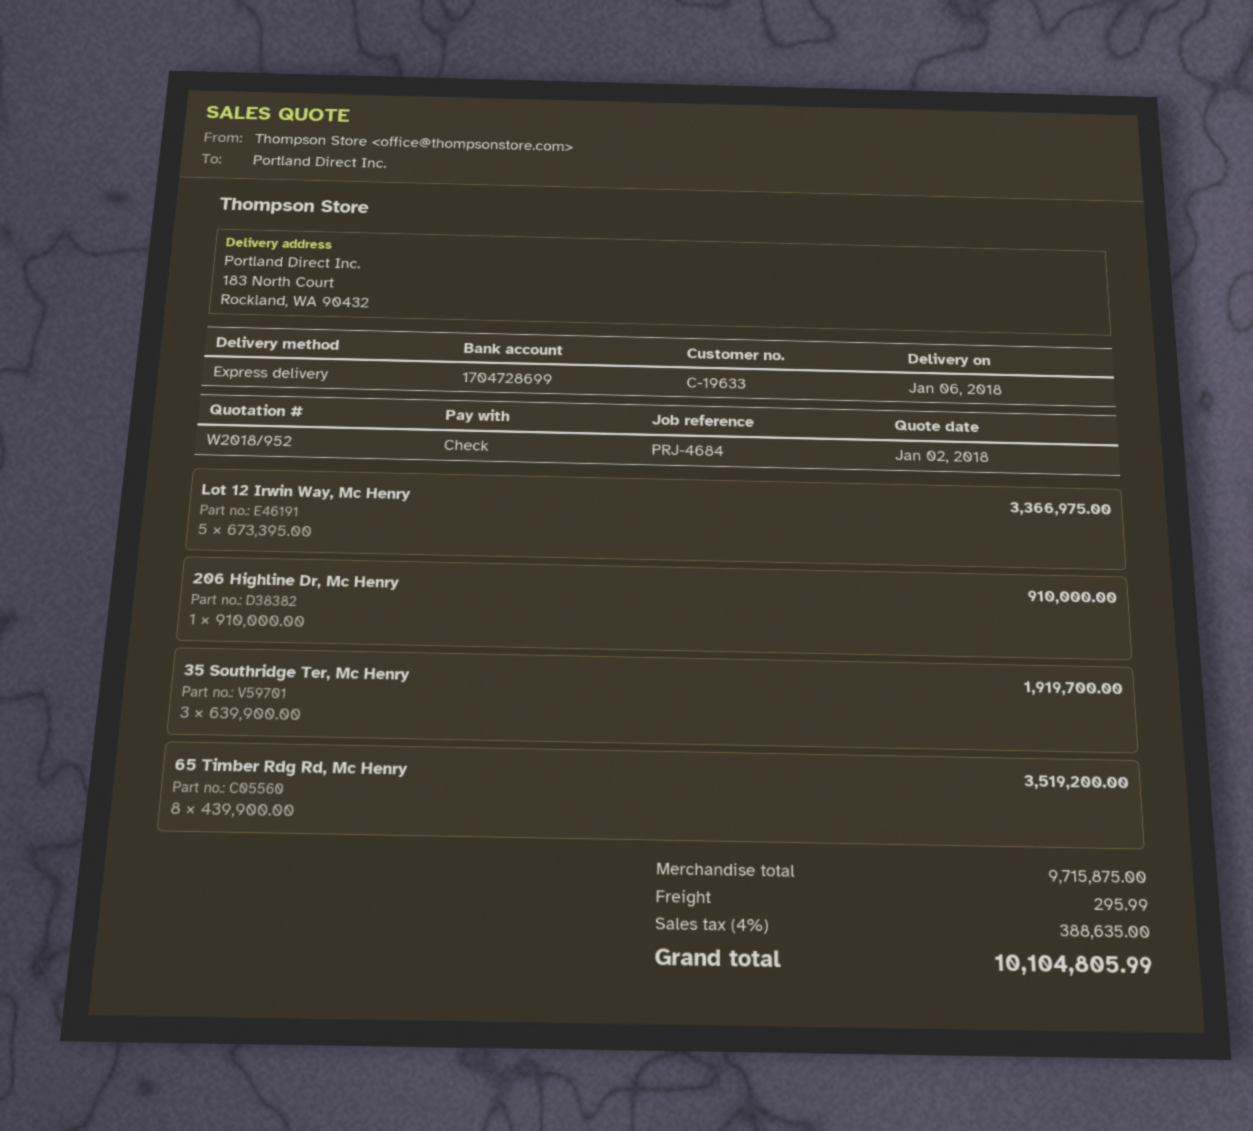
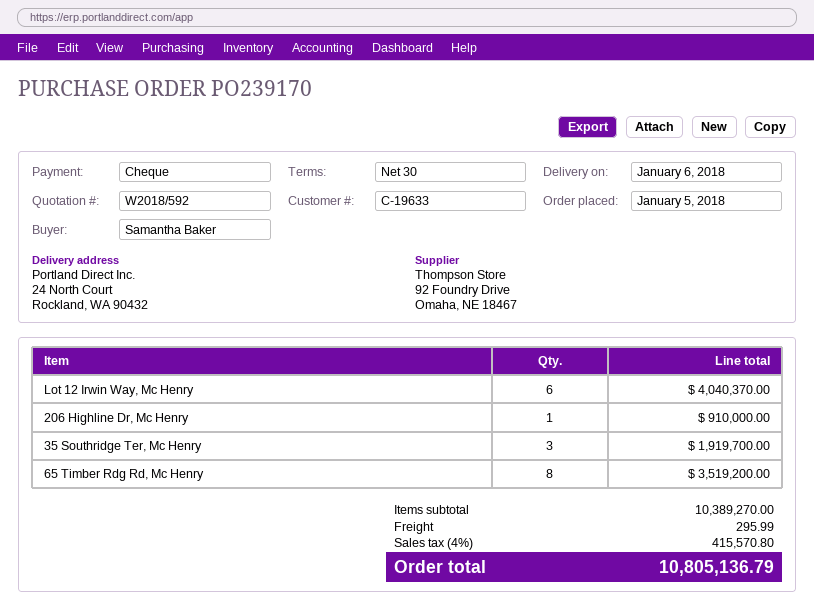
quote number: W2018/952 -> W2018/592
ship to: 183 North Court, Rockland, WA 90432 -> 24 North Court, Rockland, WA 90432
Lot 12 Irwin Way, Mc Henry: 5 for 3366975.00 -> 6 for 4040370.00
subtotal: 9715875.00 -> 10389270.00
tax: 4% = 388635.00 -> 4% = 415570.80
total: 10104805.99 -> 10805136.79

